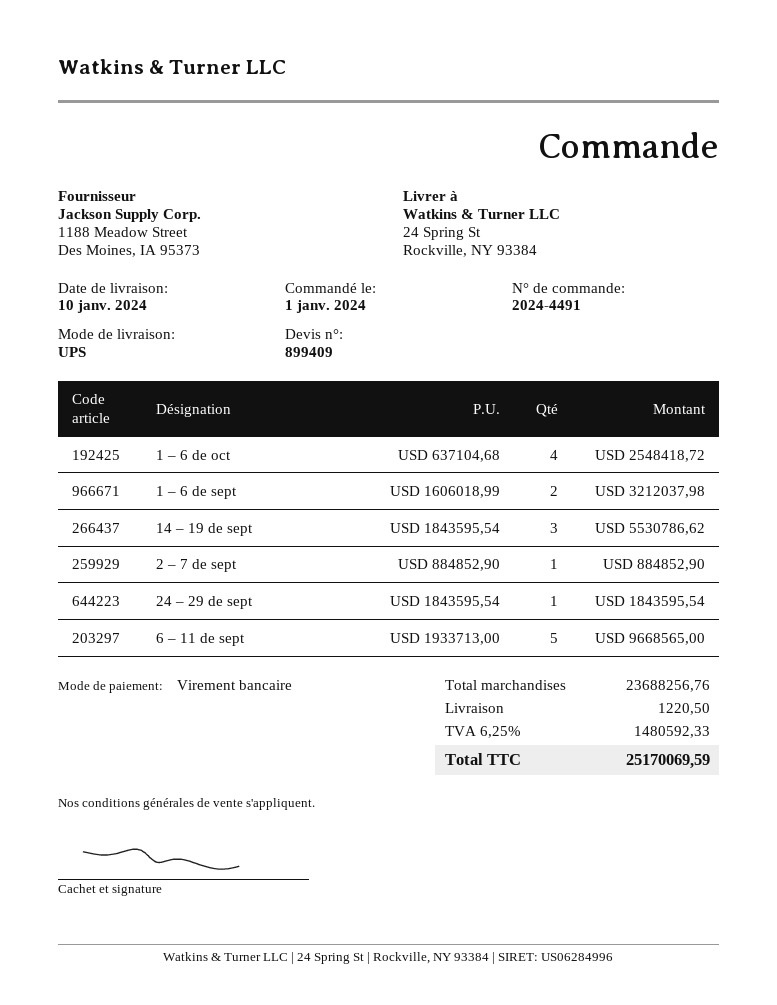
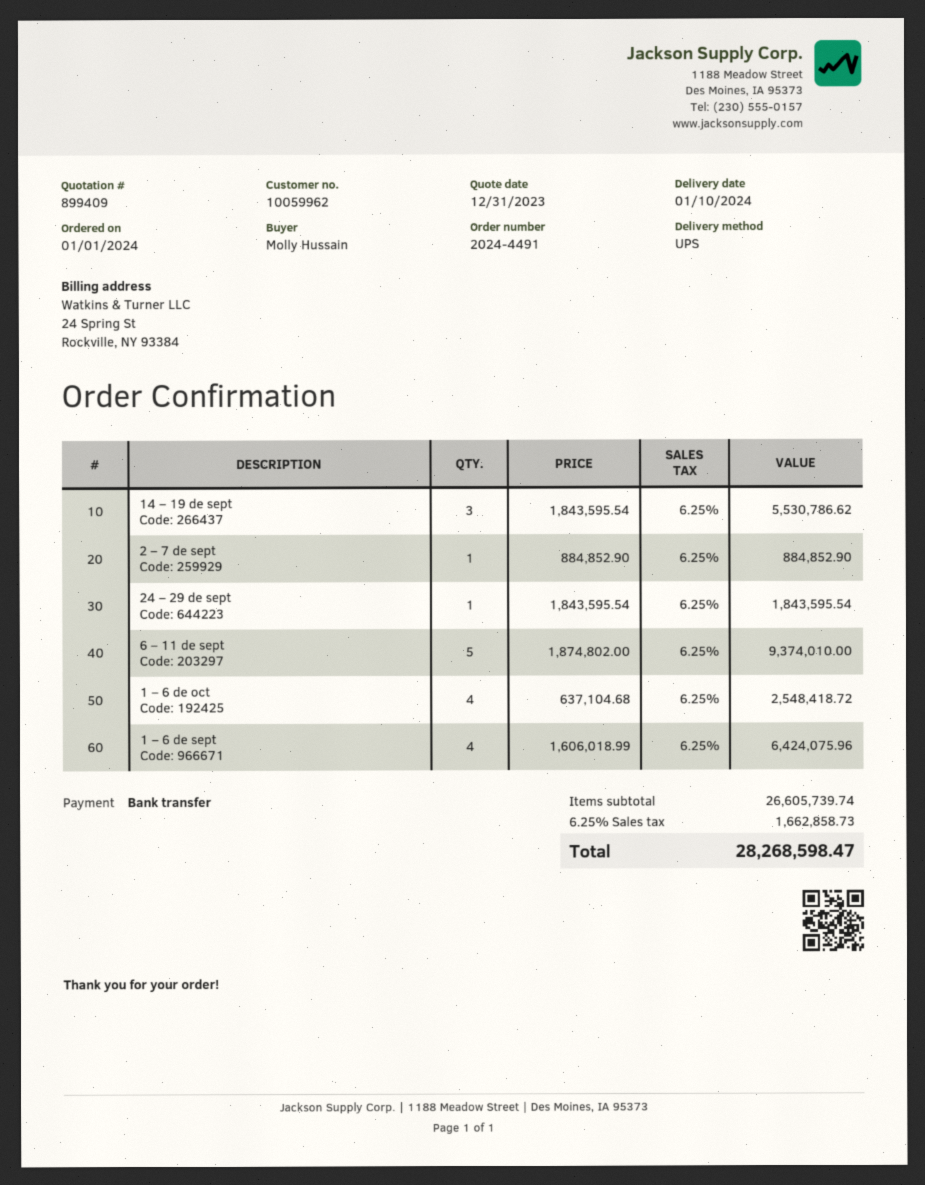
1 – 6 de sept: 2 x 1606018.99 = 3212037.98 -> 4 x 1606018.99 = 6424075.96
6 – 11 de sept: 5 x 1933713.00 = 9668565.00 -> 5 x 1874802.00 = 9374010.00
subtotal: 23688256.76 -> 26605739.74
shipping: 1220.50 -> none
tax: 6.25% = 1480592.33 -> 6.25% = 1662858.73
total: 25170069.59 -> 28268598.47

